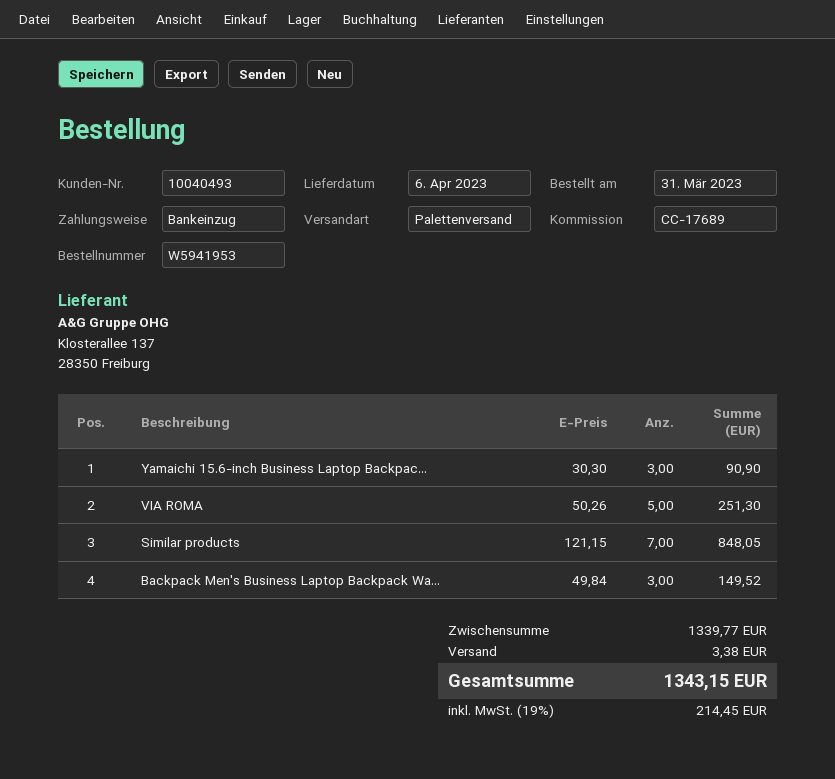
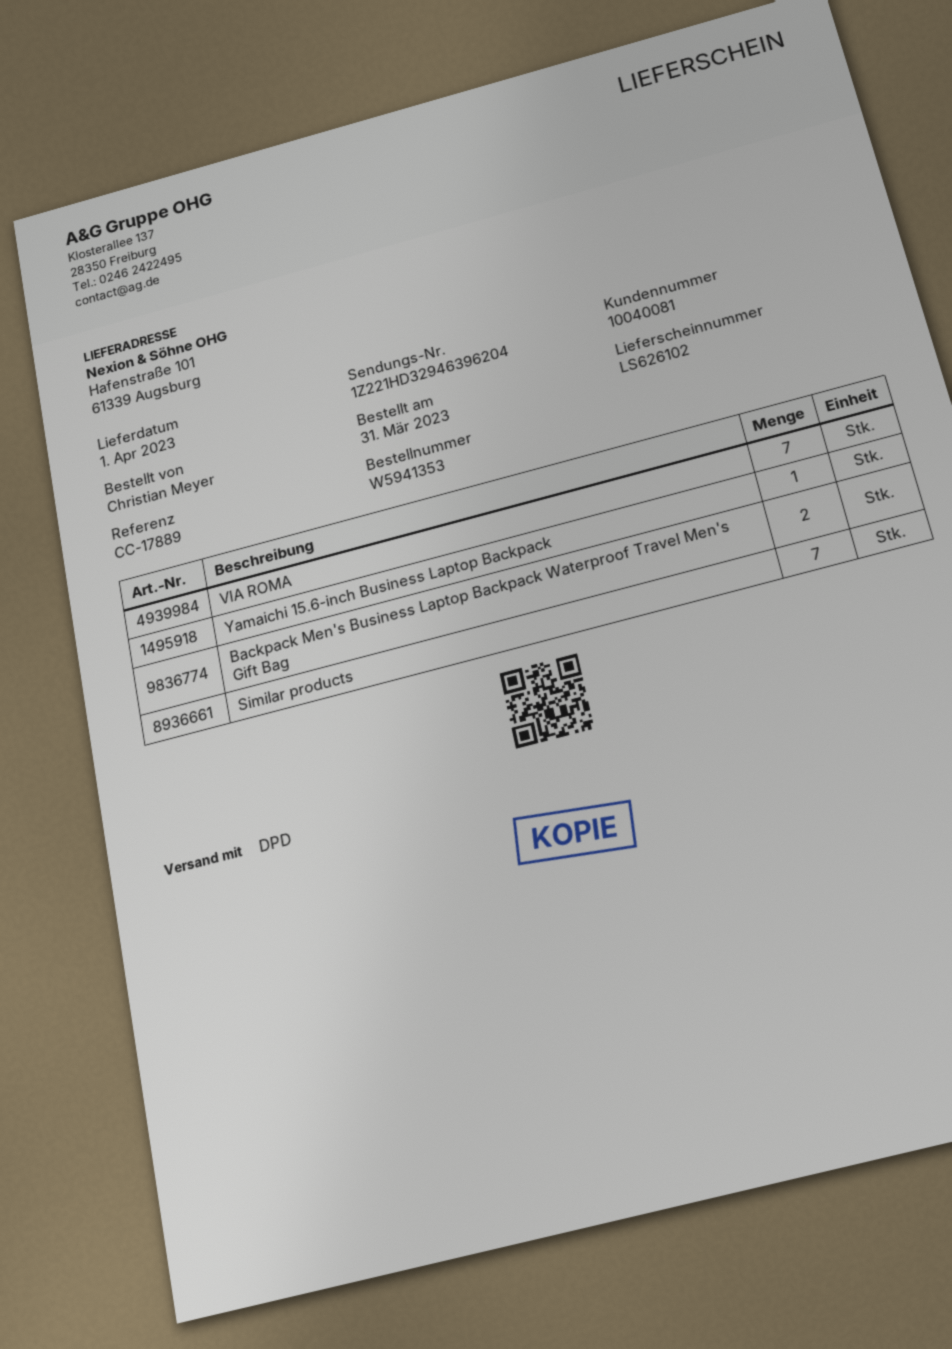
order number: W5941953 -> W5941353
delivery date: 2023-04-06 -> 2023-04-01
customer number: 10040493 -> 10040081
reference: CC-17689 -> CC-17889
shipping method: pallet freight -> DPD
Yamaichi 15.6-inch Business Laptop Backpac...: 3 -> 1
VIA ROMA: 5 -> 7
Backpack Men's Business Laptop Backpack Wa...: 3 -> 2

